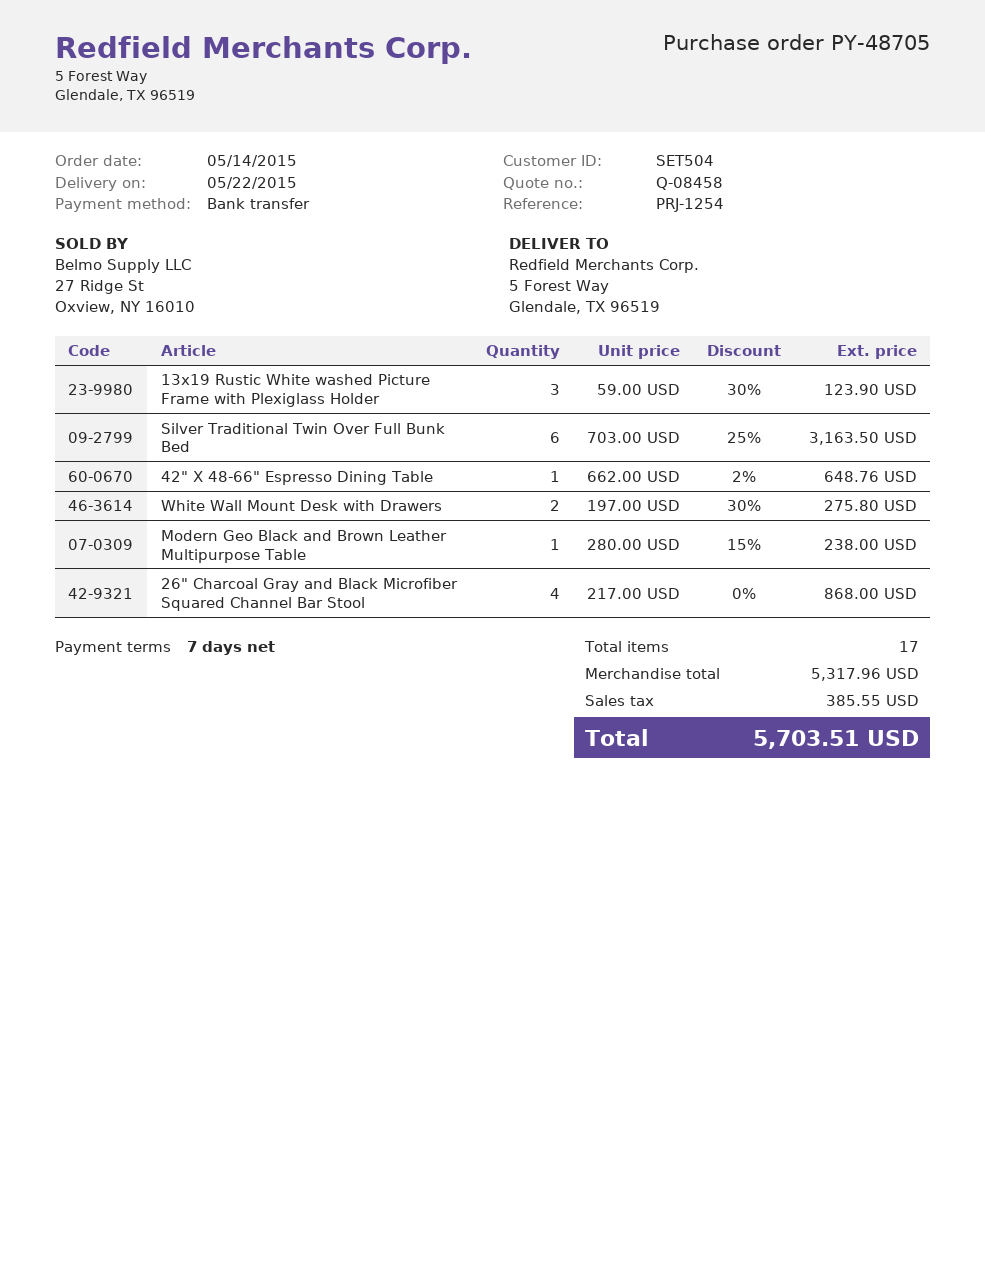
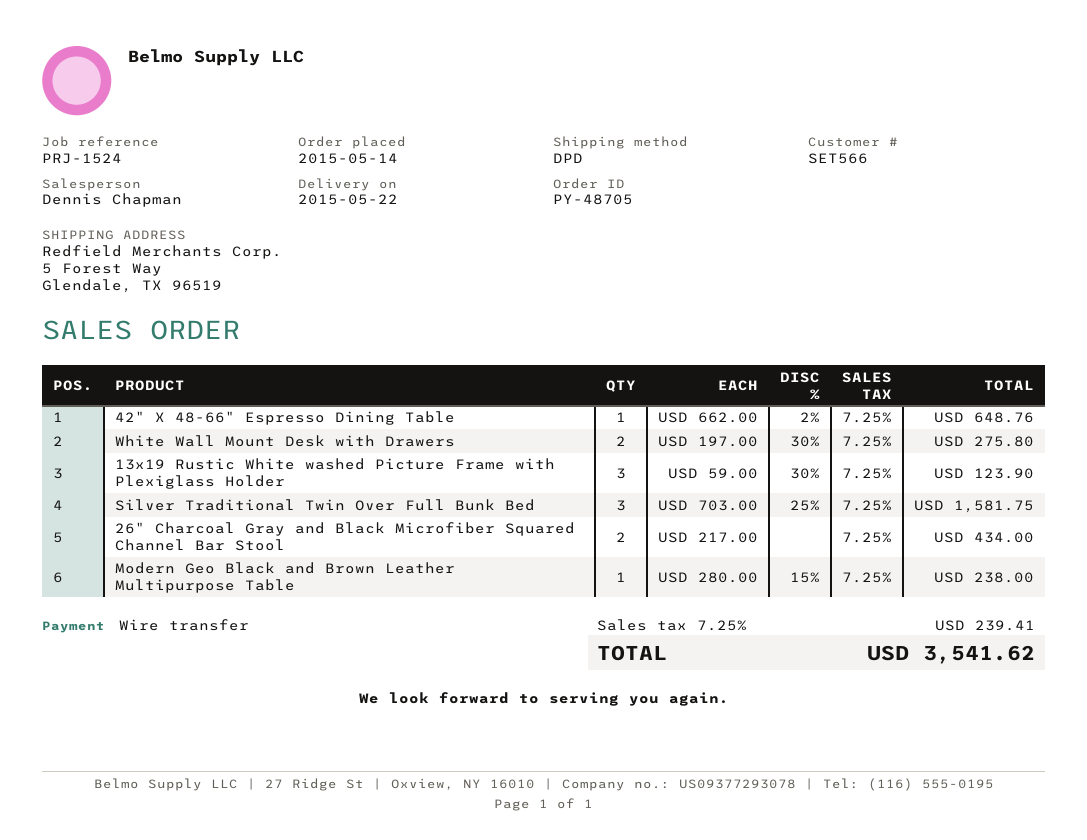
customer number: SET504 -> SET566
reference: PRJ-1254 -> PRJ-1524
Silver Traditional Twin Over Full Bunk Bed: 6 x 703.00 - 25% = 3163.50 -> 3 x 703.00 - 25% = 1581.75
26" Charcoal Gray and Black Microfiber Squared Channel Bar Stool: 4 x 217.00 = 868.00 -> 2 x 217.00 = 434.00
tax: 385.55 -> 239.41
total: 5703.51 -> 3541.62

